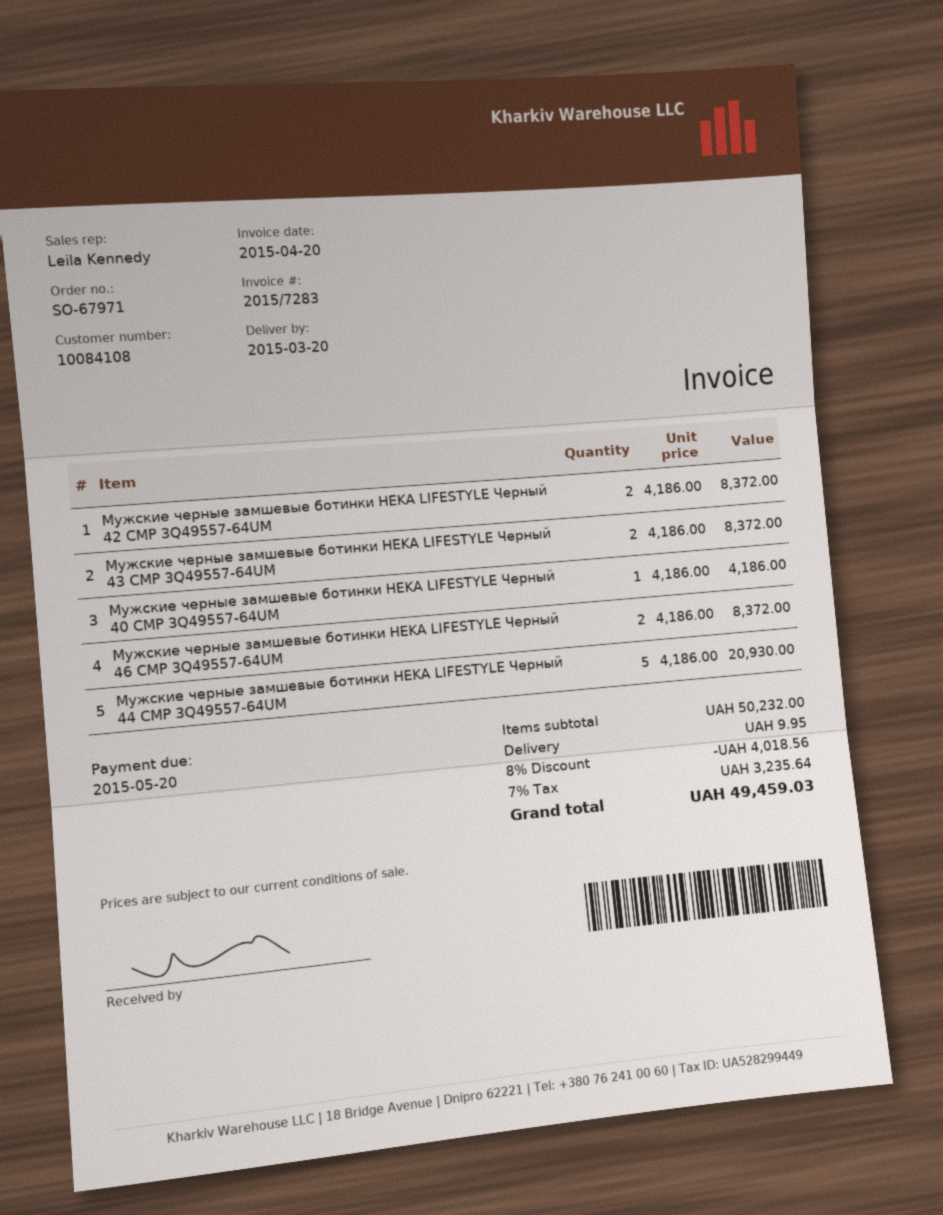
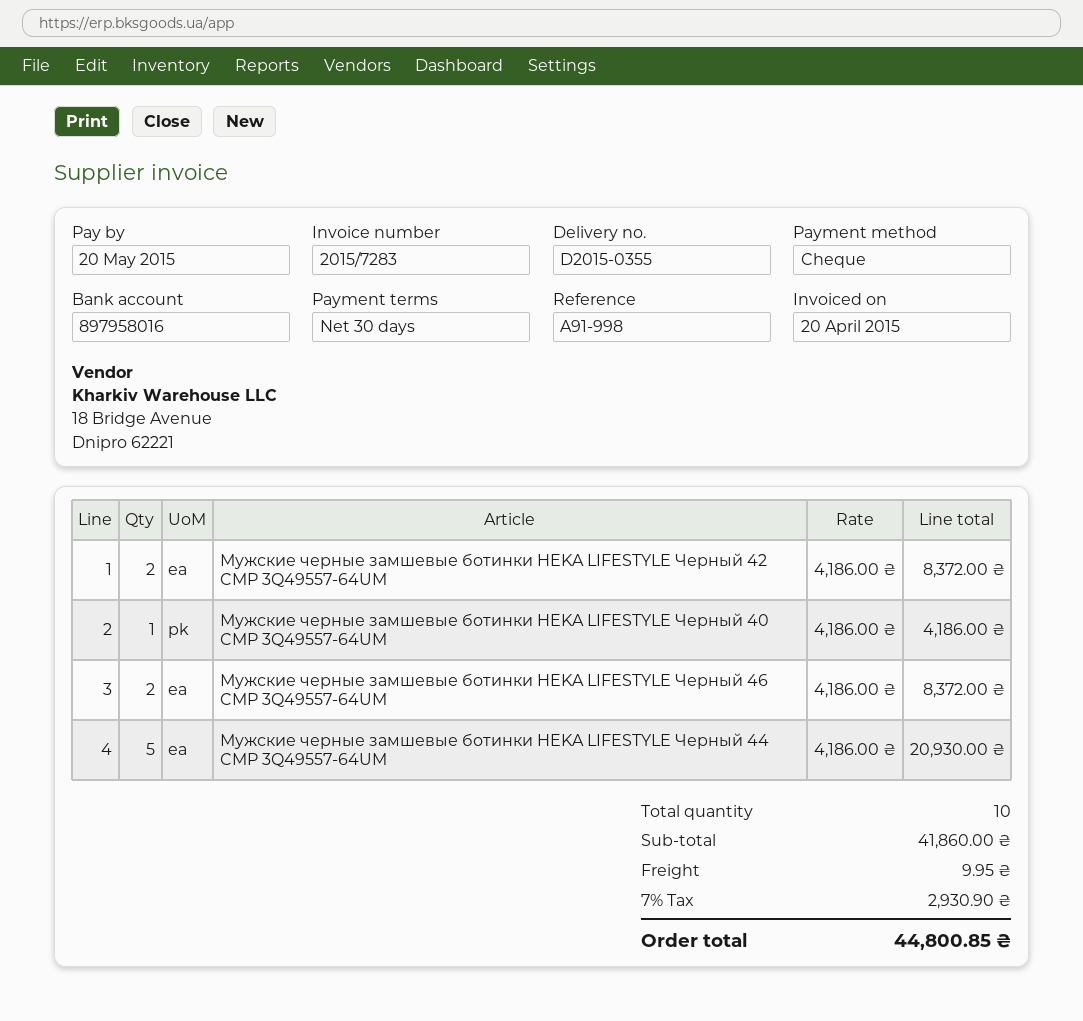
Мужские черные замшевые ботинки HEKA LIFESTYLE Черный 43 CMP 3Q49557-64UM: 2 x 4186.00 = 8372.00 -> none
subtotal: 50232.00 -> 41860.00
discount: 8% = 4018.56 -> none
tax: 7% = 3235.64 -> 7% = 2930.90
total: 49459.03 -> 44800.85

